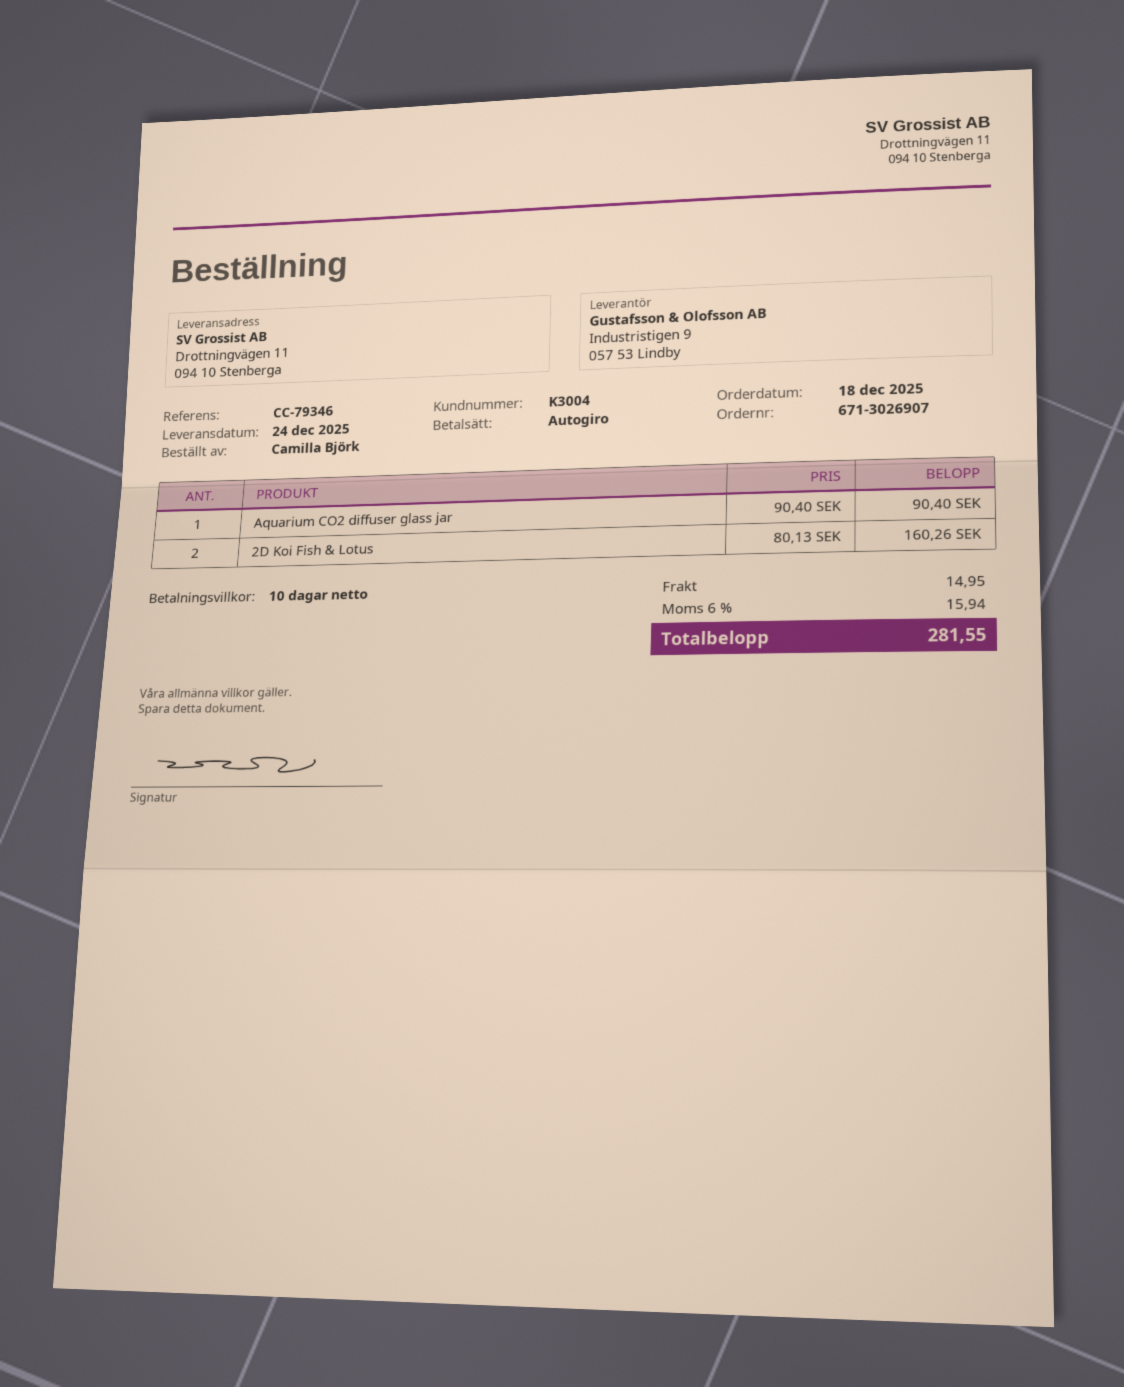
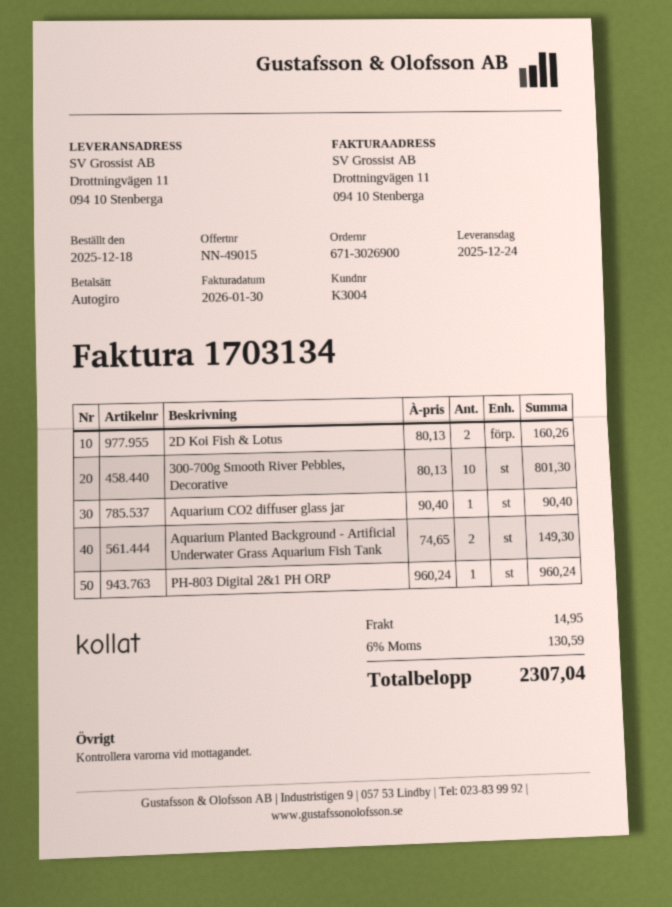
order number: 671-3026907 -> 671-3026900
300-700g Smooth River Pebbles, Decorative: none -> 10 x 80.13 = 801.30
Aquarium Planted Background - Artificial Underwater Grass Aquarium Fish Tank: none -> 2 x 74.65 = 149.30
PH-803 Digital 2&1 PH ORP: none -> 1 x 960.24 = 960.24
tax: 6% = 15.94 -> 6% = 130.59
total: 281.55 -> 2307.04

